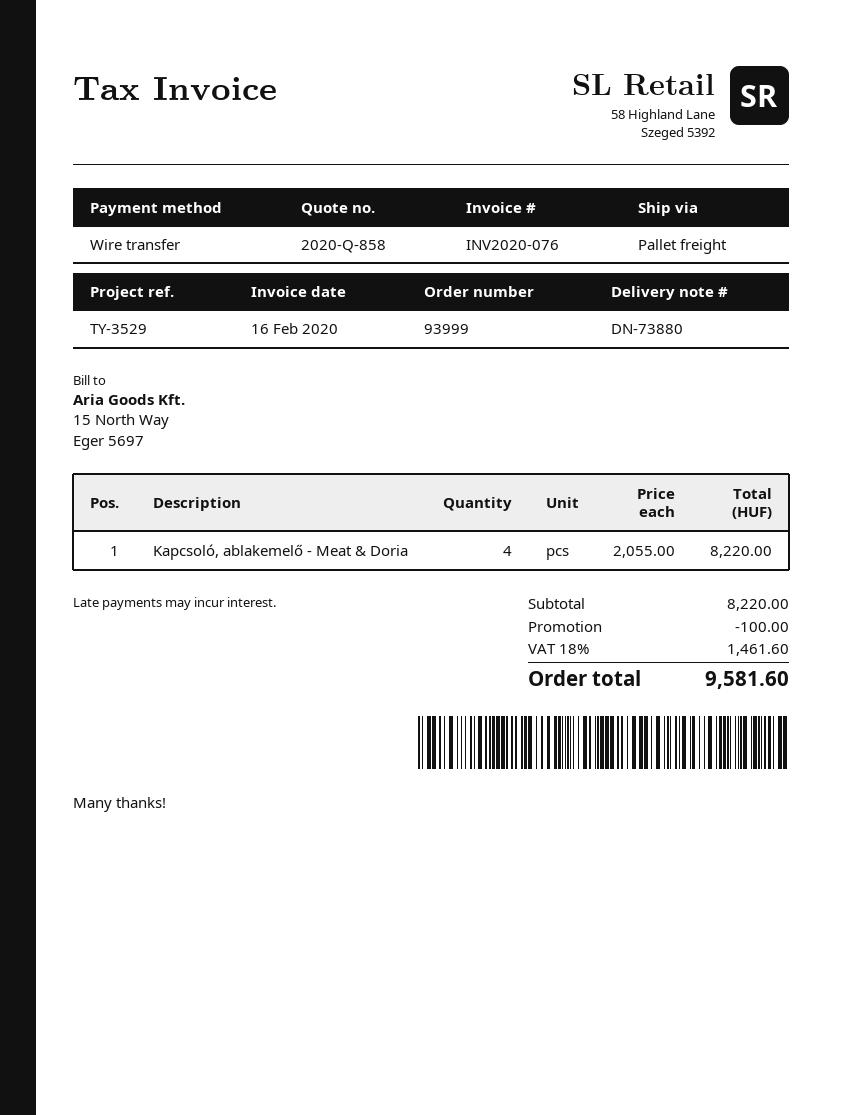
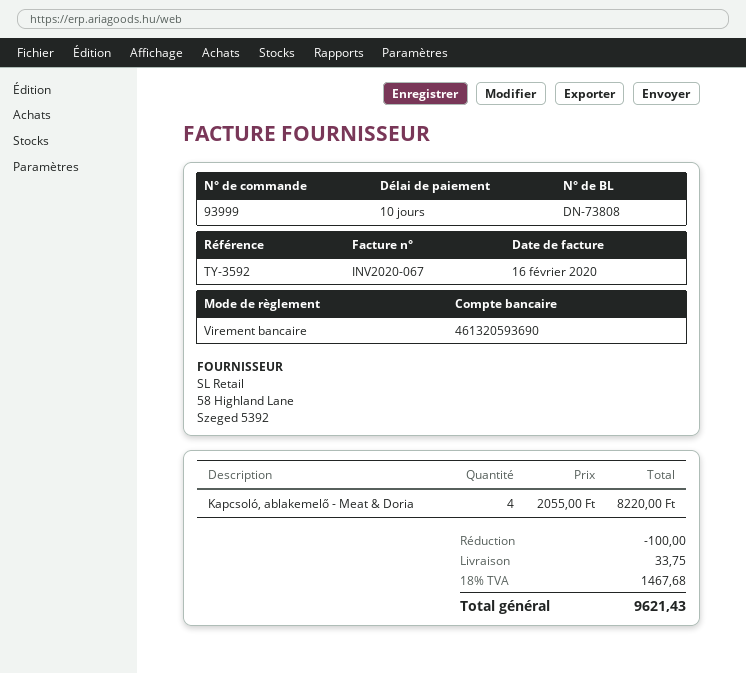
delivery note number: DN-73880 -> DN-73808
invoice number: INV2020-076 -> INV2020-067
reference: TY-3529 -> TY-3592
shipping: none -> 33.75
tax: 18% = 1461.60 -> 18% = 1467.68
total: 9581.60 -> 9621.43

